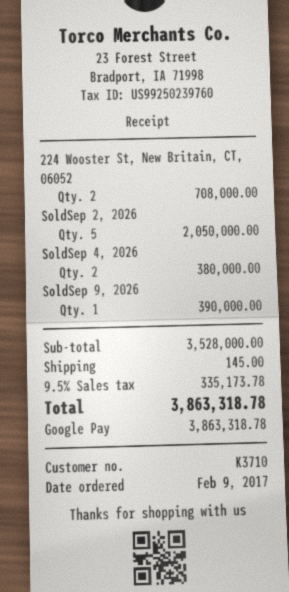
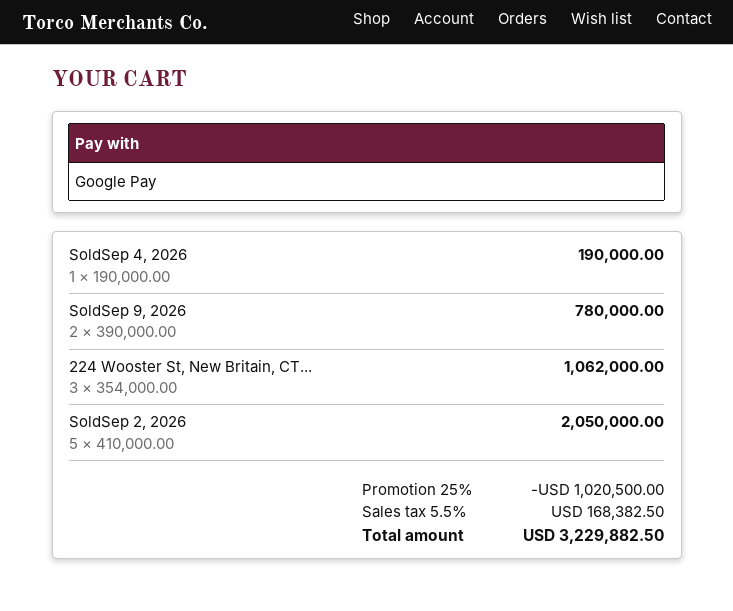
224 Wooster St, New Britain, CT, 06052: 2 for 708000.00 -> 3 for 1062000.00
SoldSep 4, 2026: 2 for 380000.00 -> 1 for 190000.00
SoldSep 9, 2026: 1 for 390000.00 -> 2 for 780000.00
discount: none -> 25% = 1020500.00
shipping: 145.00 -> none
tax: 9.5% = 335173.78 -> 5.5% = 168382.50
total: 3863318.78 -> 3229882.50

